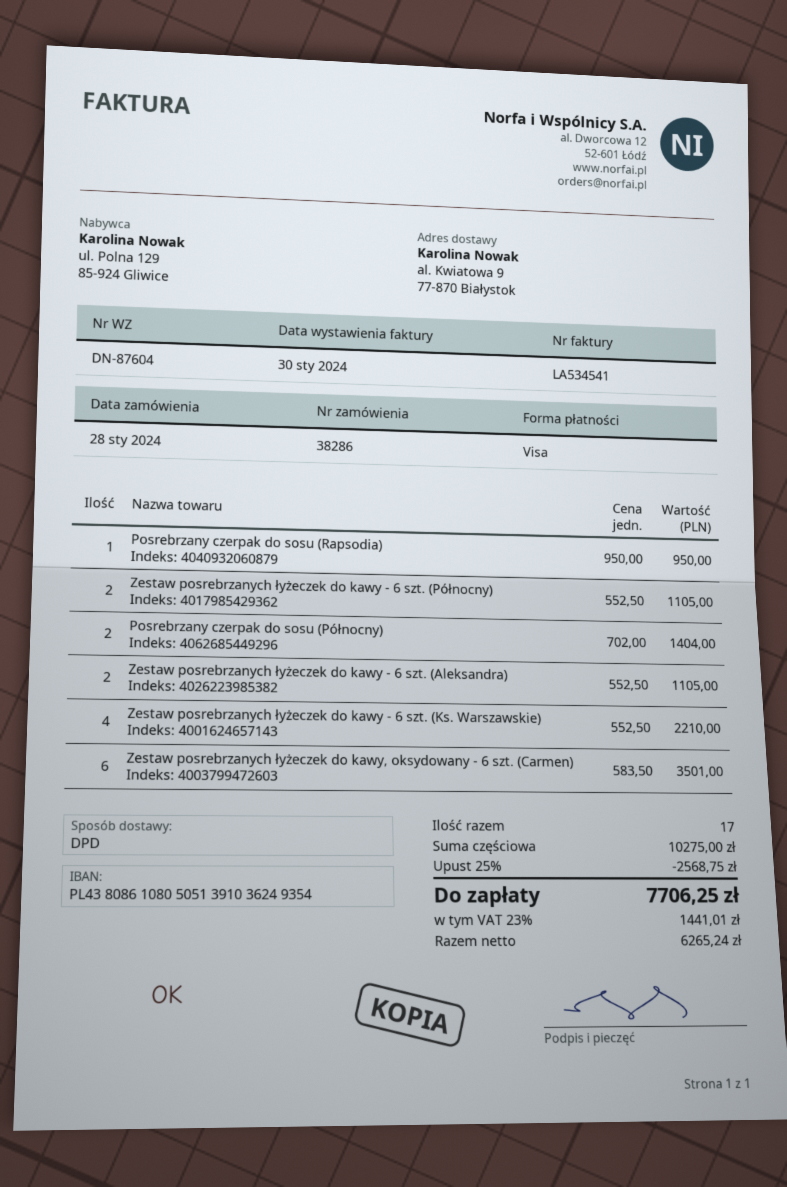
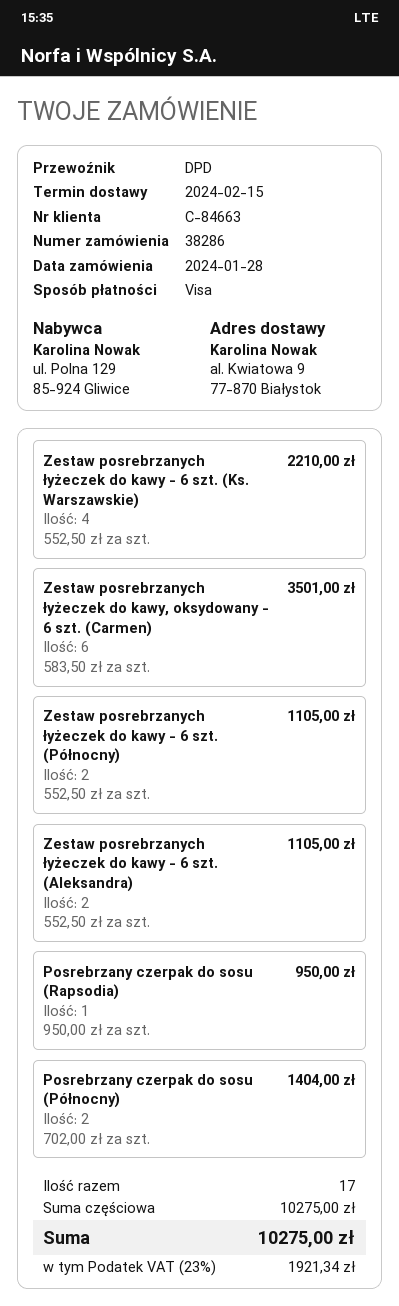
discount: 25% = 2568.75 -> none
tax: 23% = 1441.01 -> 23% = 1921.34
total: 7706.25 -> 10275.00

